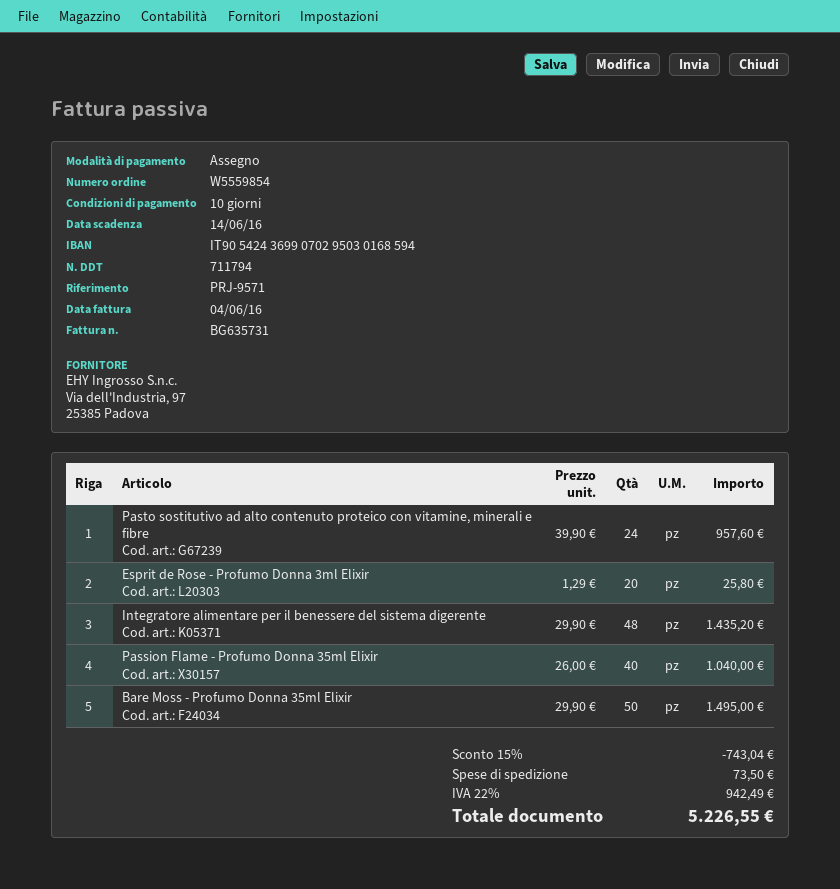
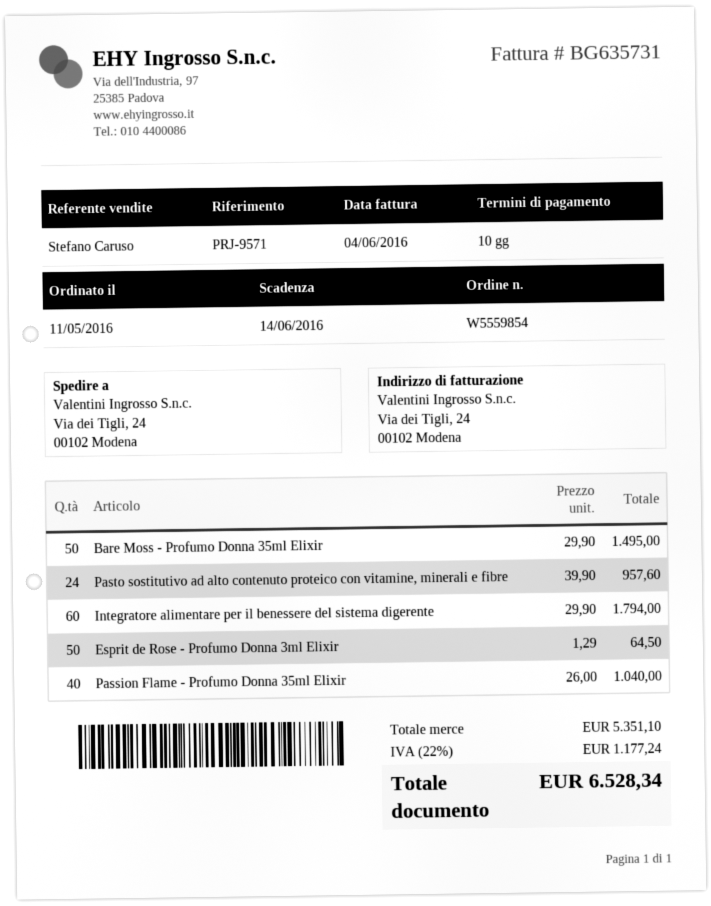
Esprit de Rose - Profumo Donna 3ml Elixir: 20 x 1.29 = 25.80 -> 50 x 1.29 = 64.50
Integratore alimentare per il benessere del sistema digerente: 48 x 29.90 = 1435.20 -> 60 x 29.90 = 1794.00
discount: 15% = 743.04 -> none
shipping: 73.50 -> none
tax: 22% = 942.49 -> 22% = 1177.24
total: 5226.55 -> 6528.34

